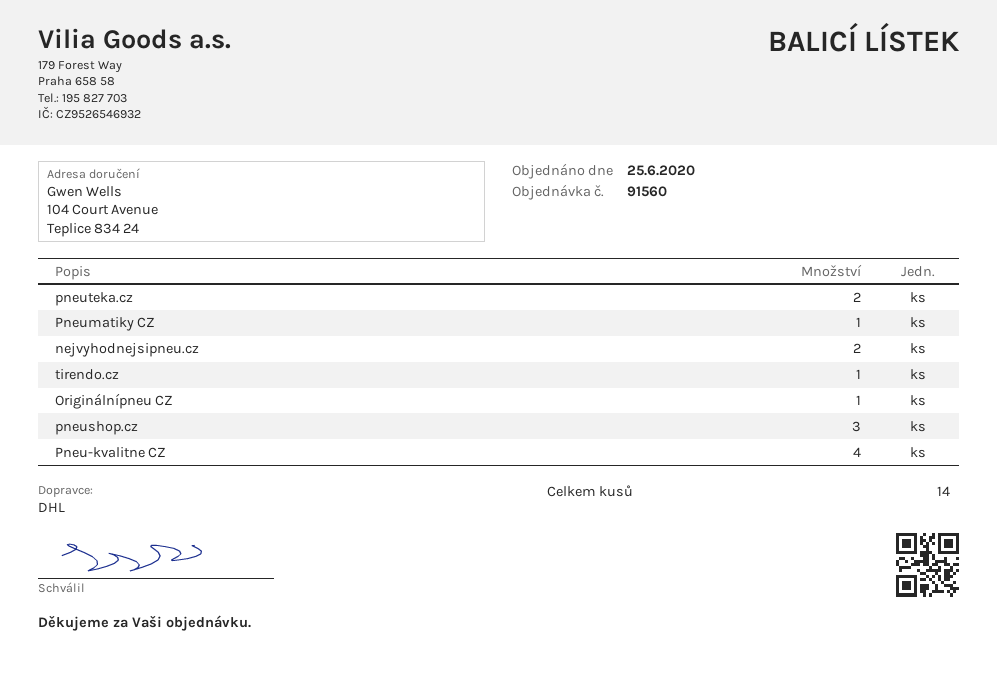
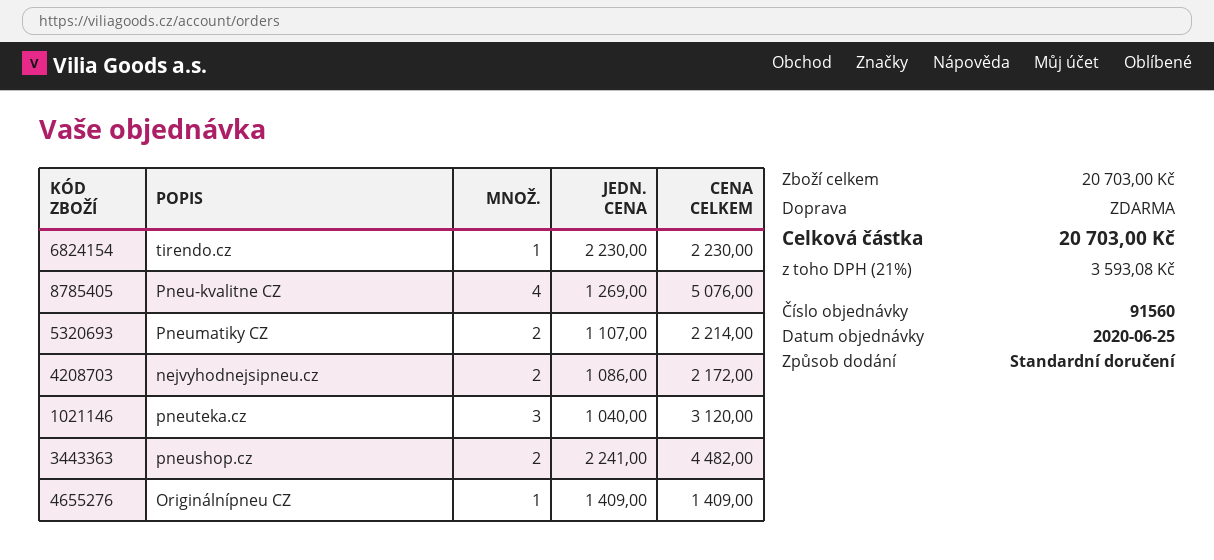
shipping method: DHL -> standard
pneuteka.cz: 2 -> 3
Pneumatiky CZ: 1 -> 2
pneushop.cz: 3 -> 2

